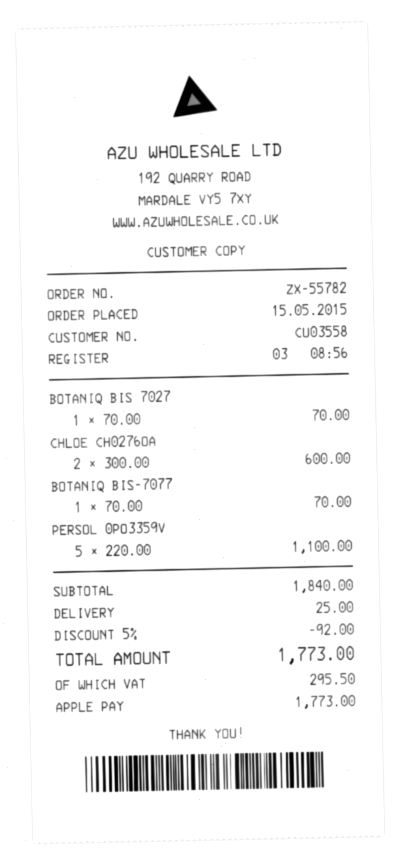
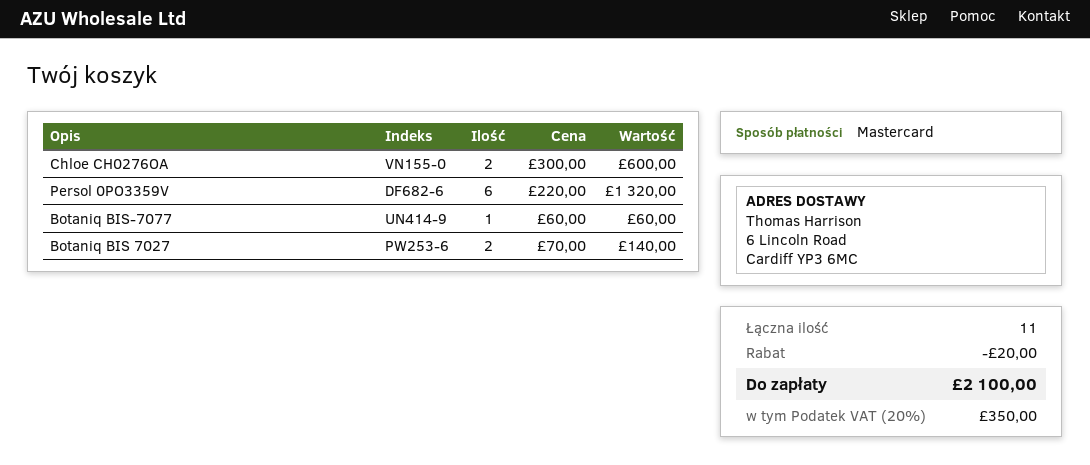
payment method: Apple Pay -> Mastercard
BOTANIQ BIS 7027: 1 x 70.00 = 70.00 -> 2 x 70.00 = 140.00
BOTANIQ BIS-7077: 1 x 70.00 = 70.00 -> 1 x 60.00 = 60.00
PERSOL 0PO3359V: 5 x 220.00 = 1100.00 -> 6 x 220.00 = 1320.00
discount: 92.00 -> 20.00
shipping: 25.00 -> none
tax: 295.50 -> 350.00
total: 1773.00 -> 2100.00

